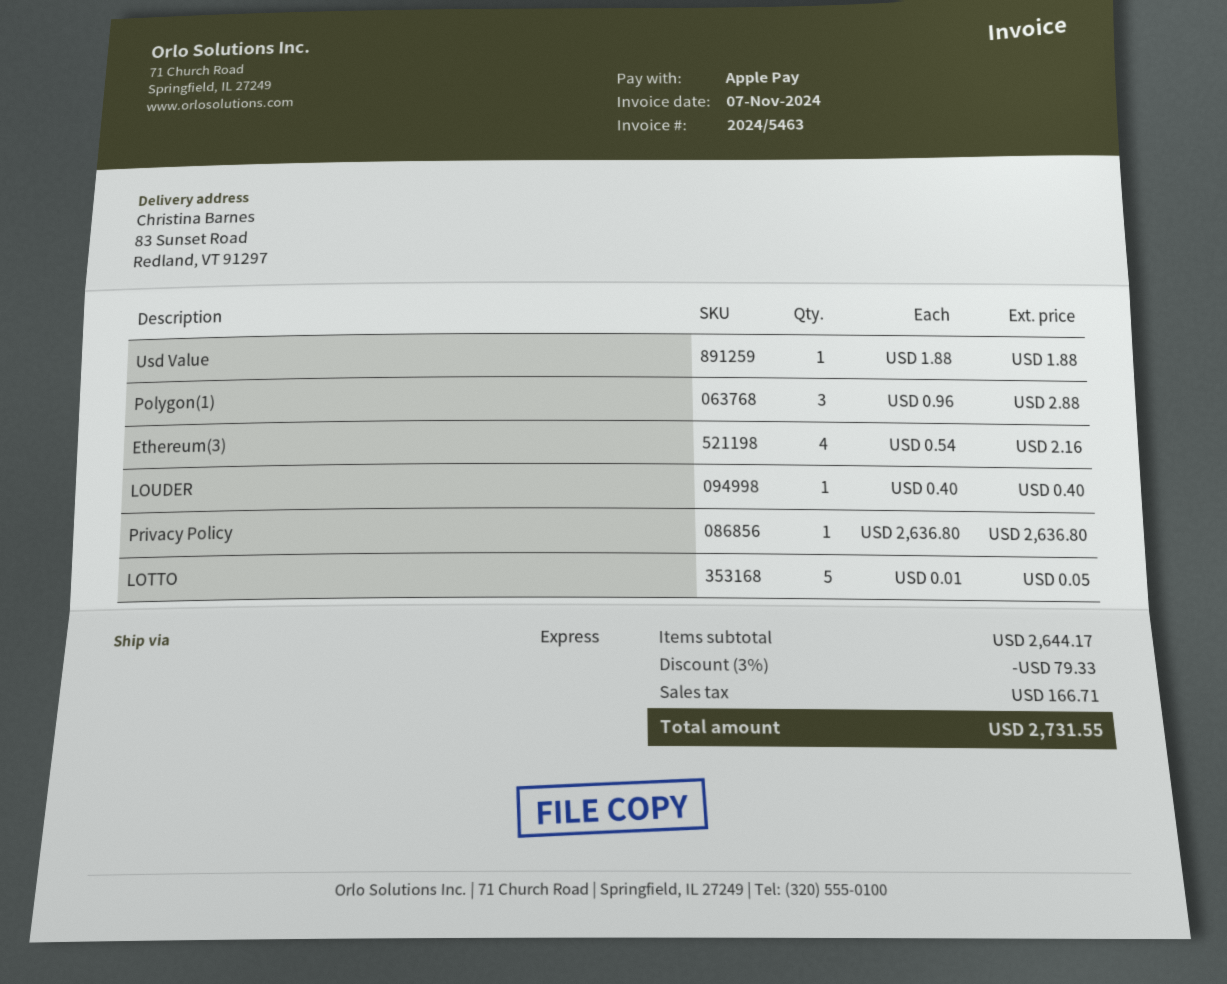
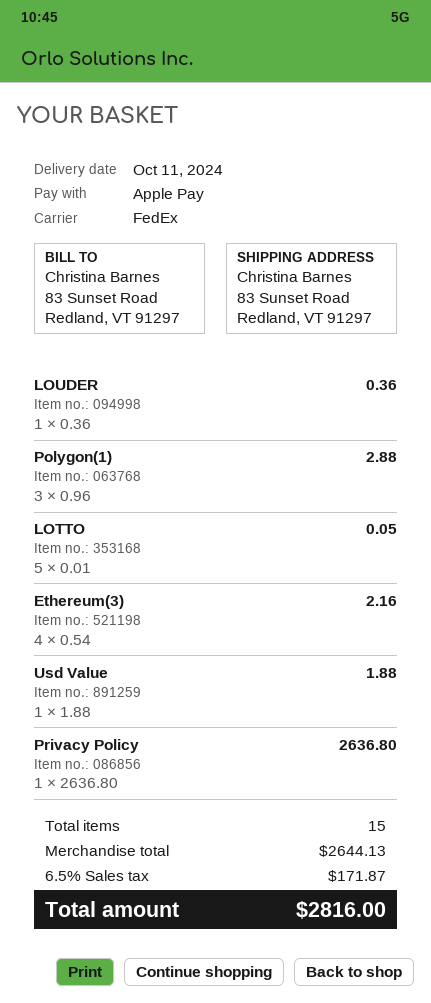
shipping method: express -> FedEx
LOUDER: 1 x 0.40 = 0.40 -> 1 x 0.36 = 0.36
subtotal: 2644.17 -> 2644.13
discount: 3% = 79.33 -> none
tax: 166.71 -> 171.87
total: 2731.55 -> 2816.00

